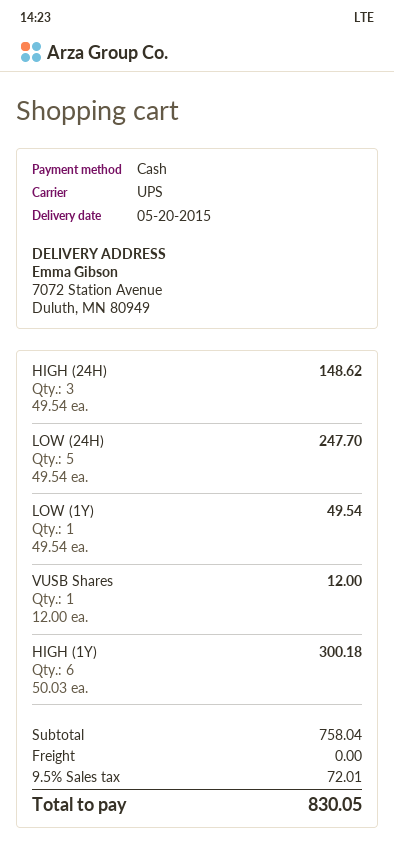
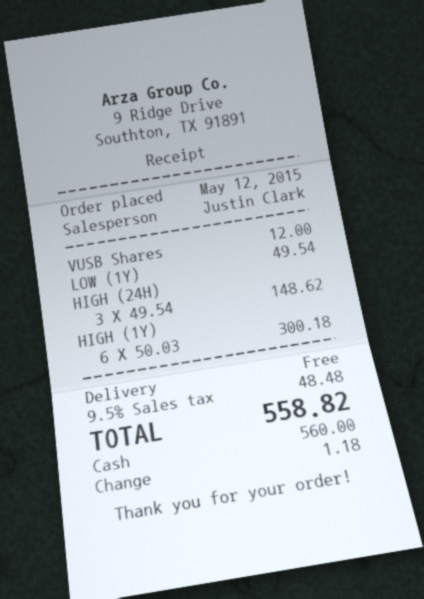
LOW (24H): 5 x 49.54 = 247.70 -> none
tax: 9.5% = 72.01 -> 9.5% = 48.48
total: 830.05 -> 558.82

